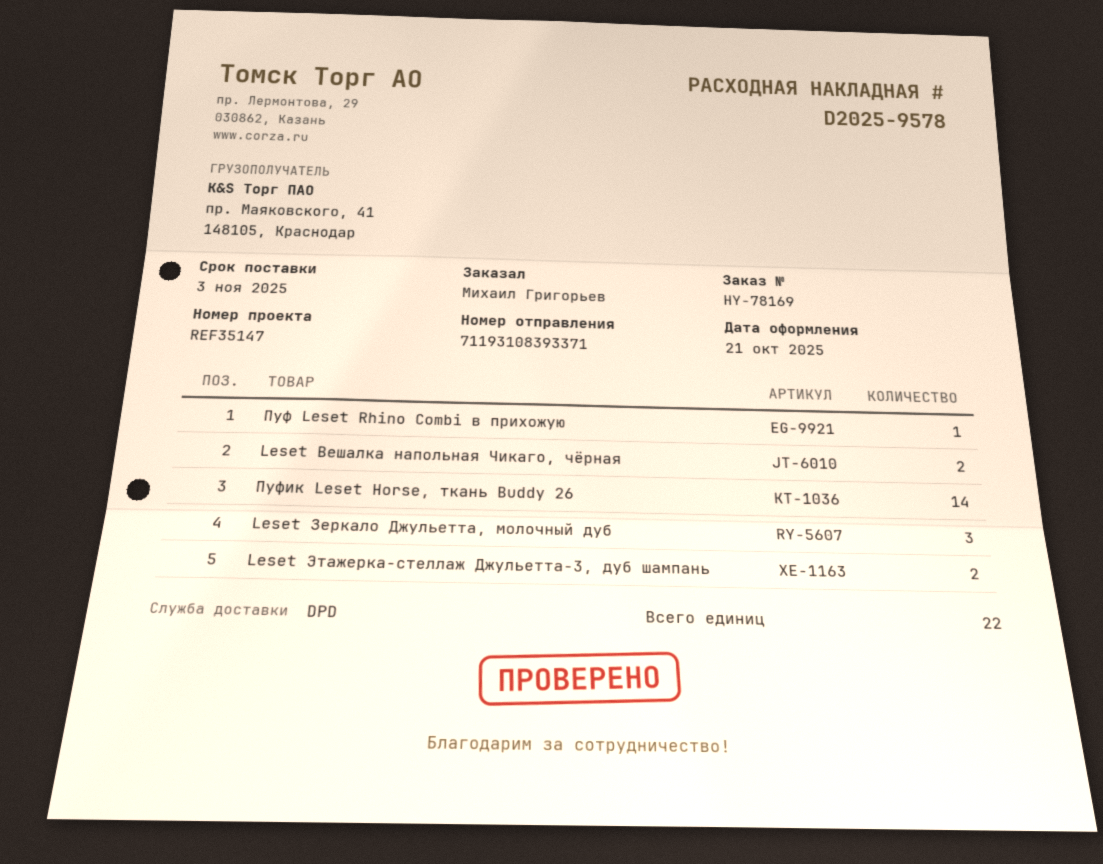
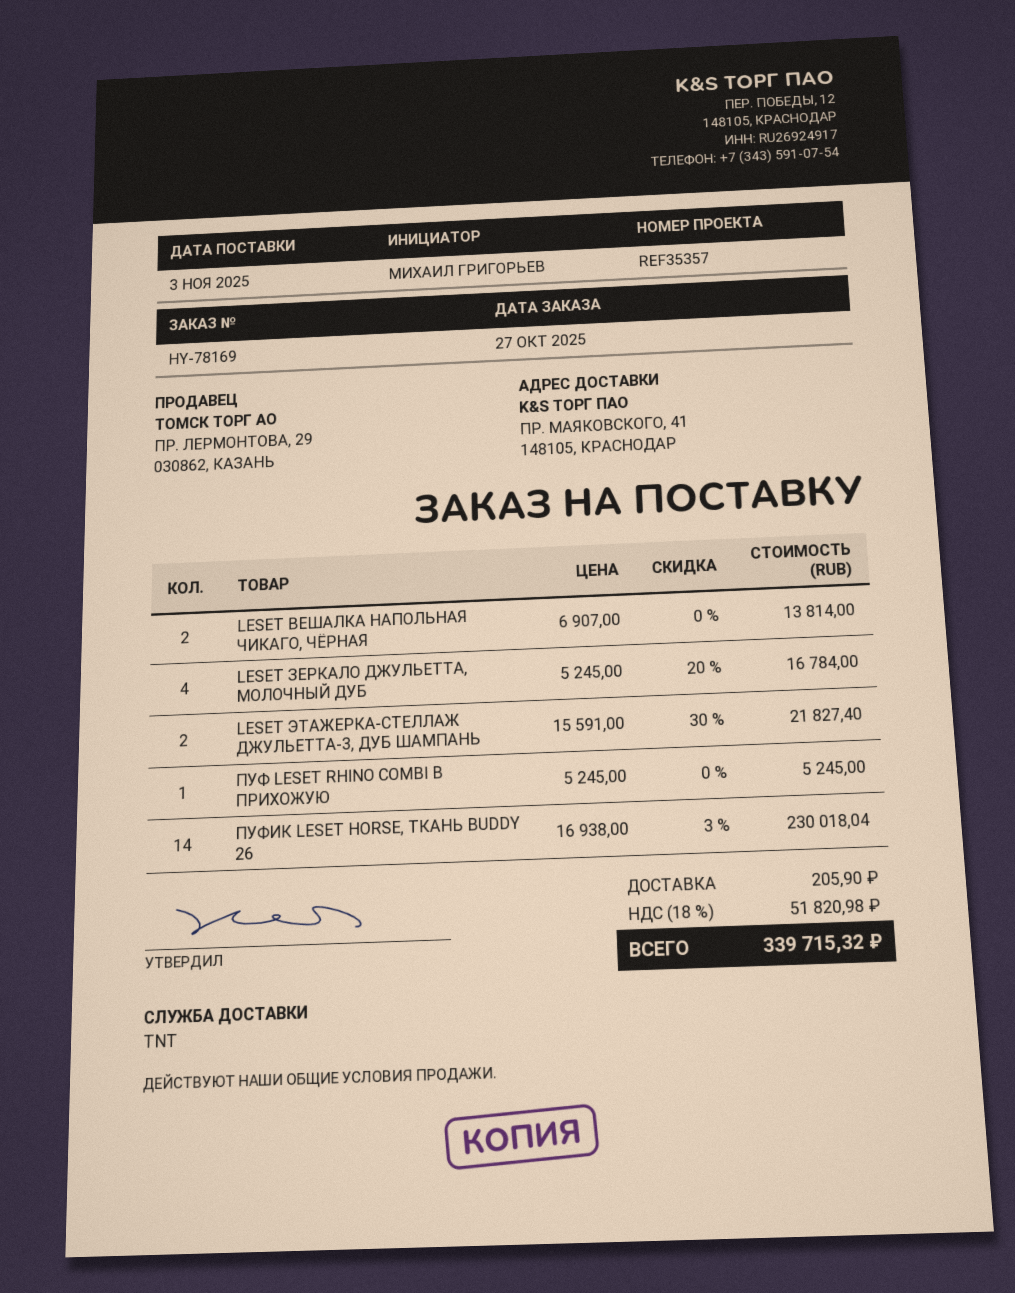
order date: 2025-10-21 -> 2025-10-27
reference: REF35147 -> REF35357
shipping method: DPD -> TNT
Leset Зеркало Джульетта, молочный дуб: 3 -> 4

